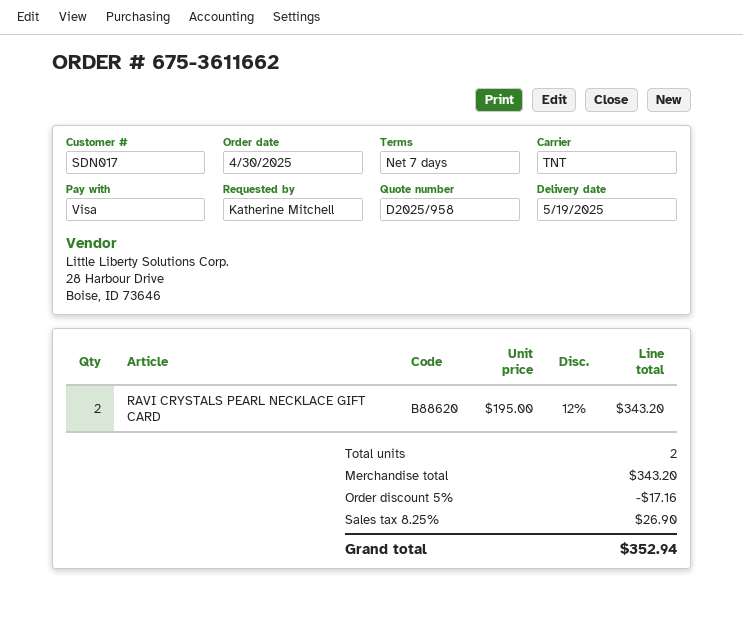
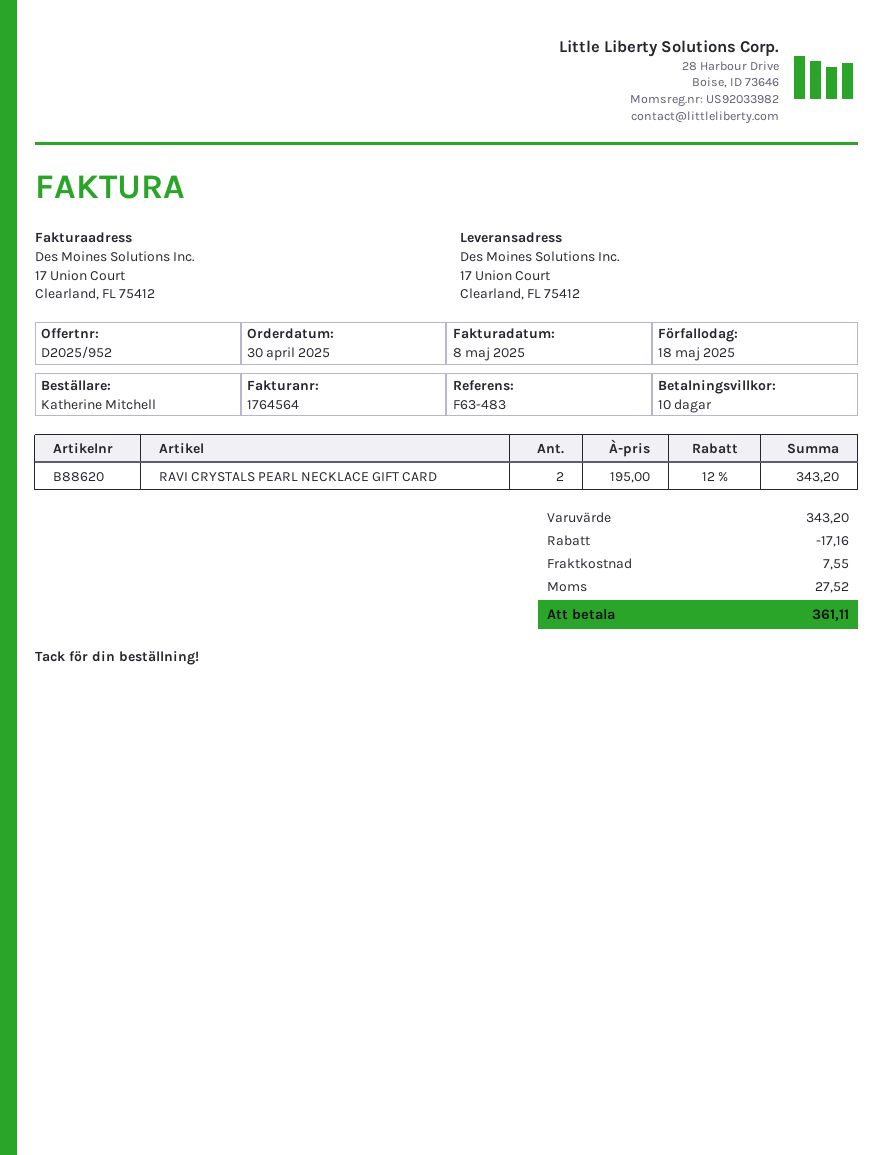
quote number: D2025/958 -> D2025/952
payment terms: 7 days -> 10 days
shipping: none -> 7.55
tax: 26.90 -> 27.52
total: 352.94 -> 361.11

